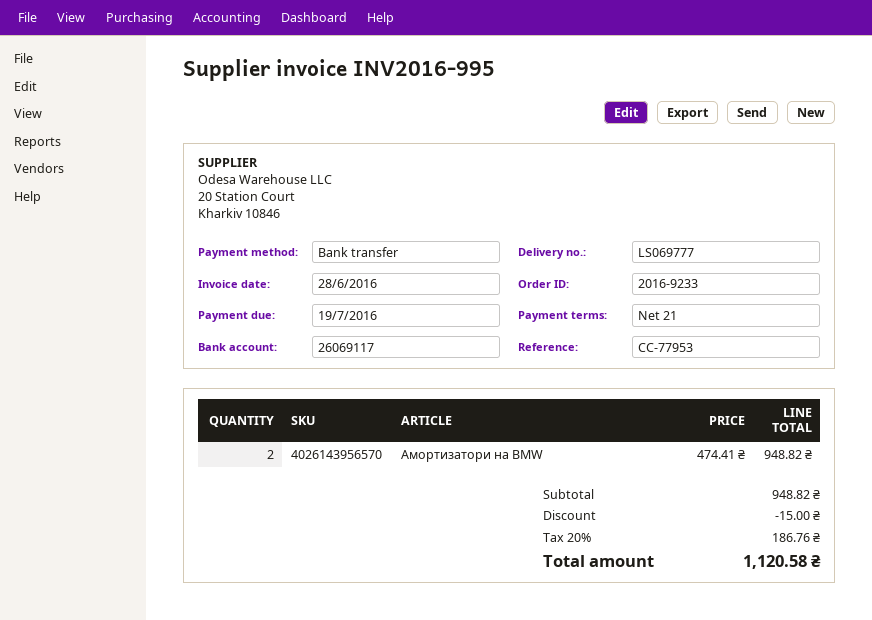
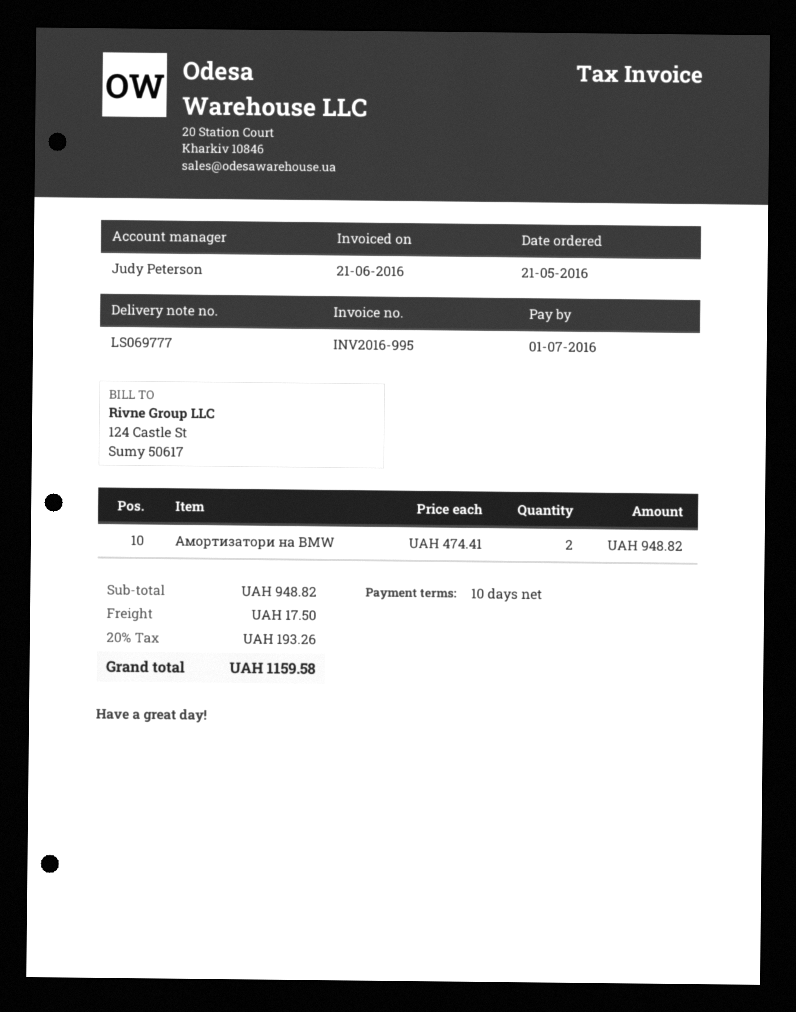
invoice date: 2016-06-28 -> 2016-06-21
payment terms: 21 days -> 10 days
due date: 2016-07-19 -> 2016-07-01
discount: 15.00 -> none
shipping: none -> 17.50
tax: 20% = 186.76 -> 20% = 193.26
total: 1120.58 -> 1159.58

